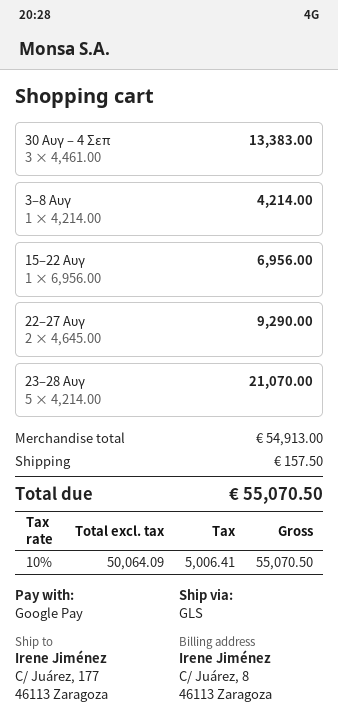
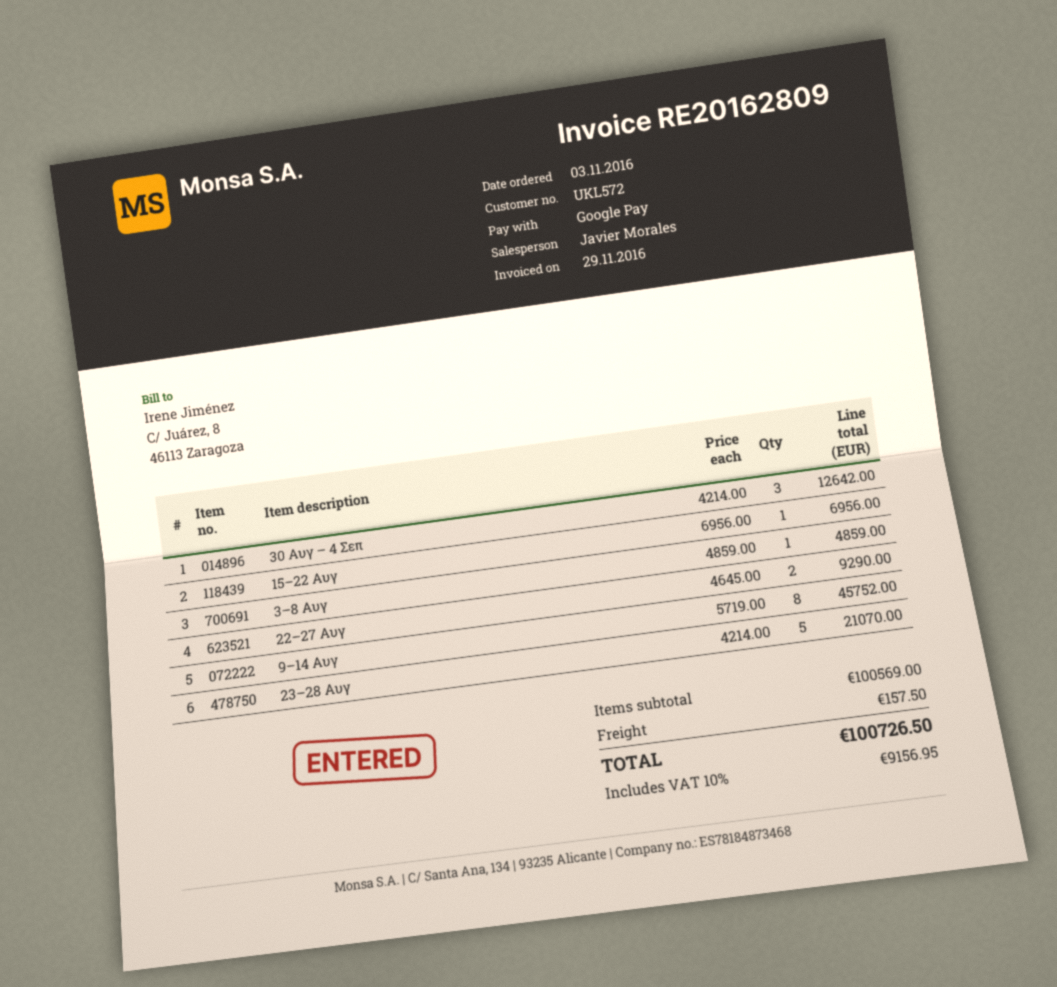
30 Αυγ – 4 Σεπ: 3 x 4461.00 = 13383.00 -> 3 x 4214.00 = 12642.00
3–8 Αυγ: 1 x 4214.00 = 4214.00 -> 1 x 4859.00 = 4859.00
9–14 Αυγ: none -> 8 x 5719.00 = 45752.00
subtotal: 54913.00 -> 100569.00
tax: 10% = 5006.41 -> 10% = 9156.95
total: 55070.50 -> 100726.50

